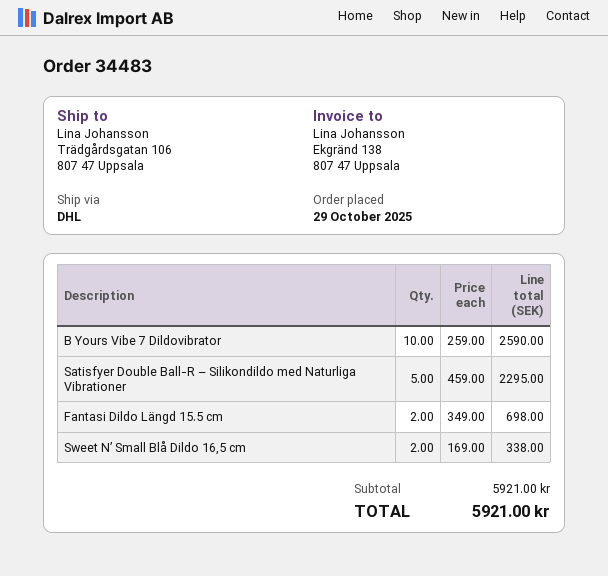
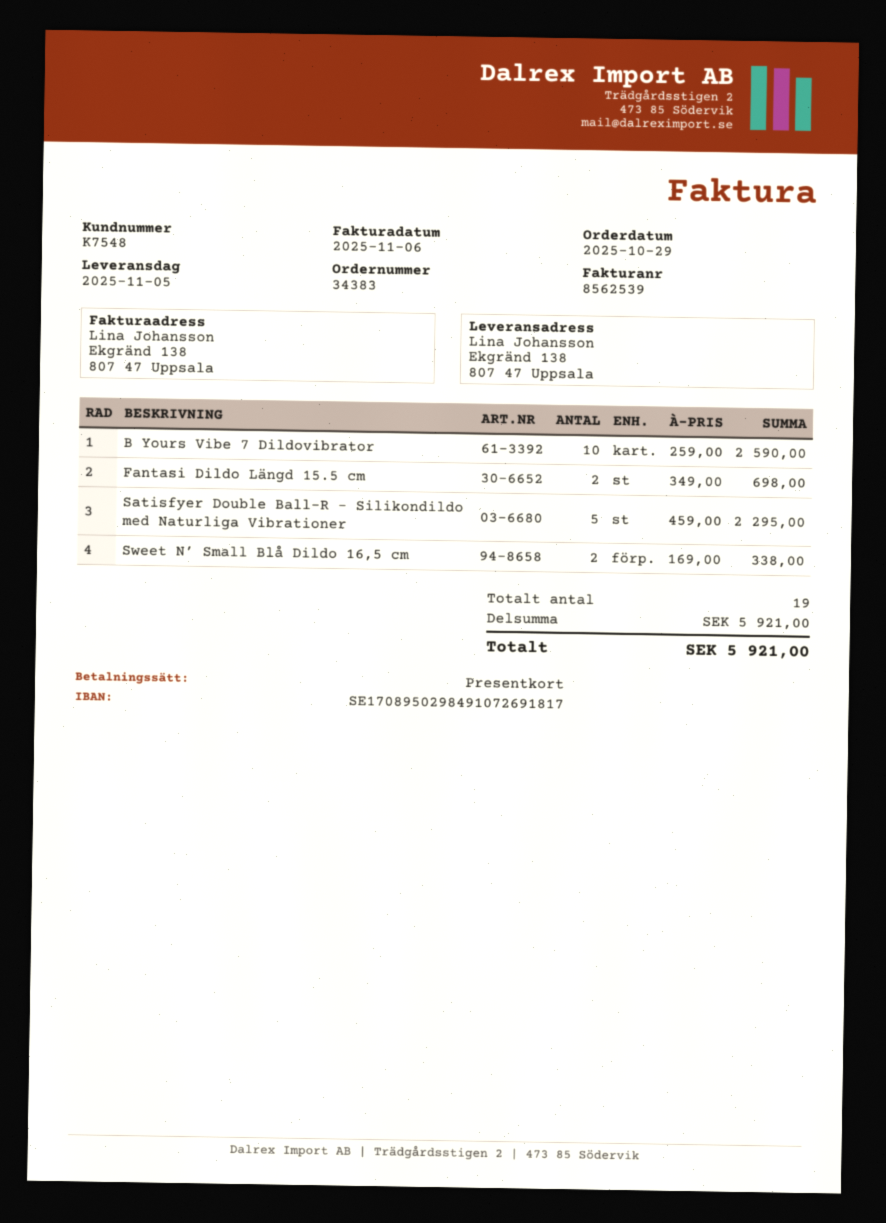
order number: 34483 -> 34383
ship to: Trädgårdsgatan 106, 807 47 Uppsala -> Ekgränd 138, 807 47 Uppsala

